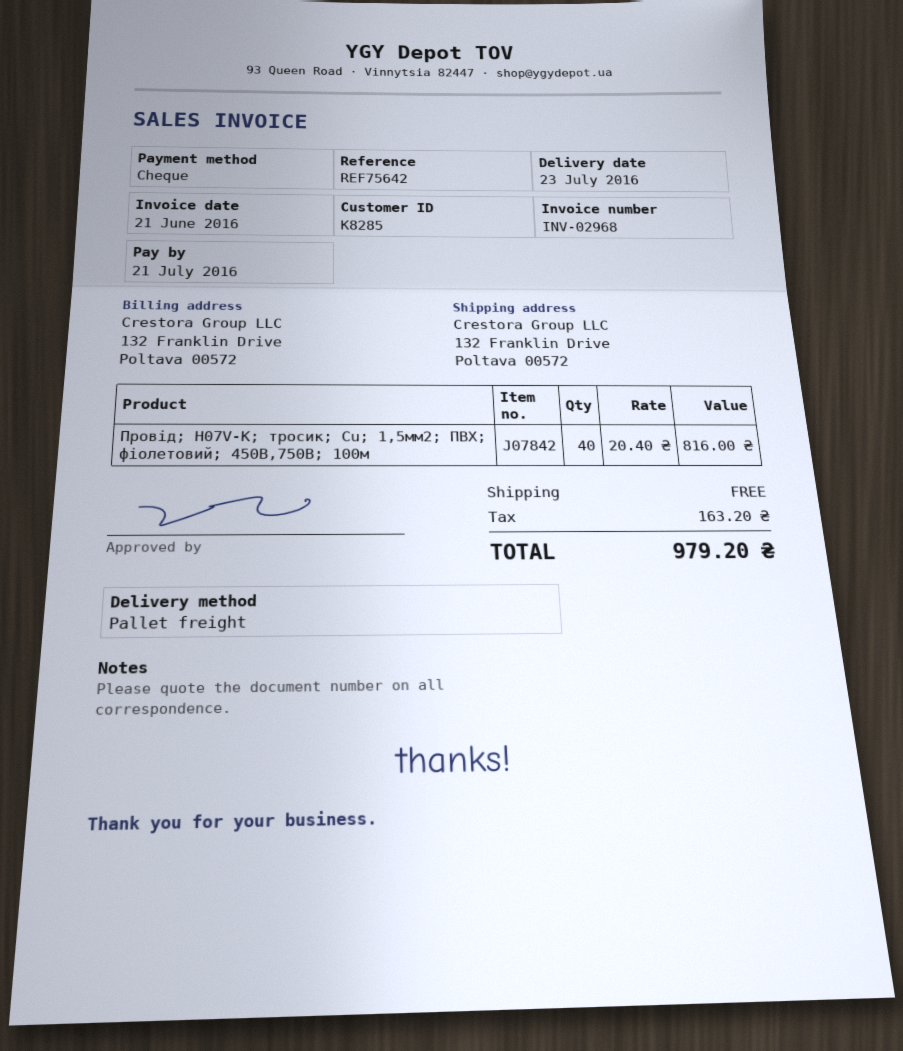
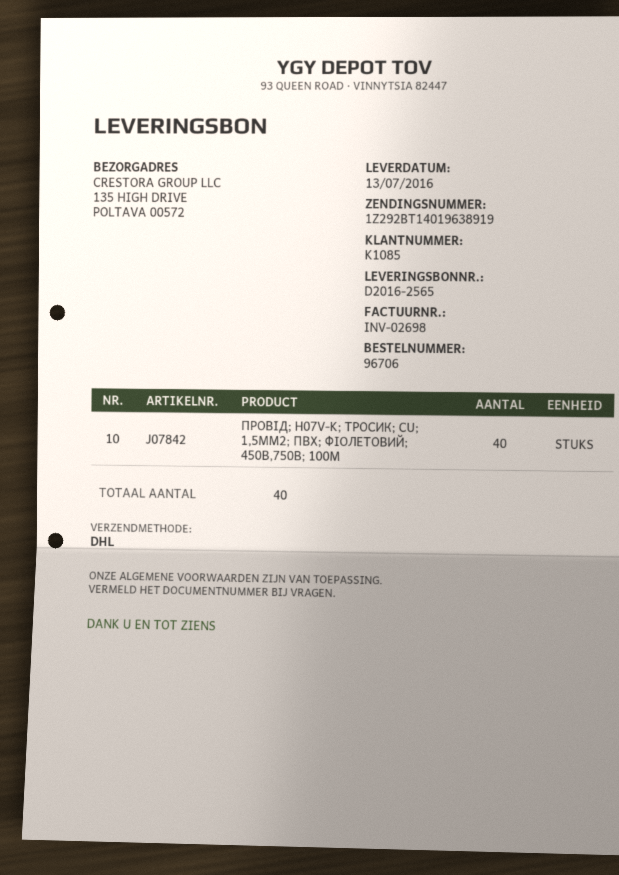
delivery date: 2016-07-23 -> 2016-07-13
invoice number: INV-02968 -> INV-02698
customer number: K8285 -> K1085
shipping method: pallet freight -> DHL
ship to: 132 Franklin Drive, Poltava 00572 -> 135 HIGH DRIVE, POLTAVA 00572

